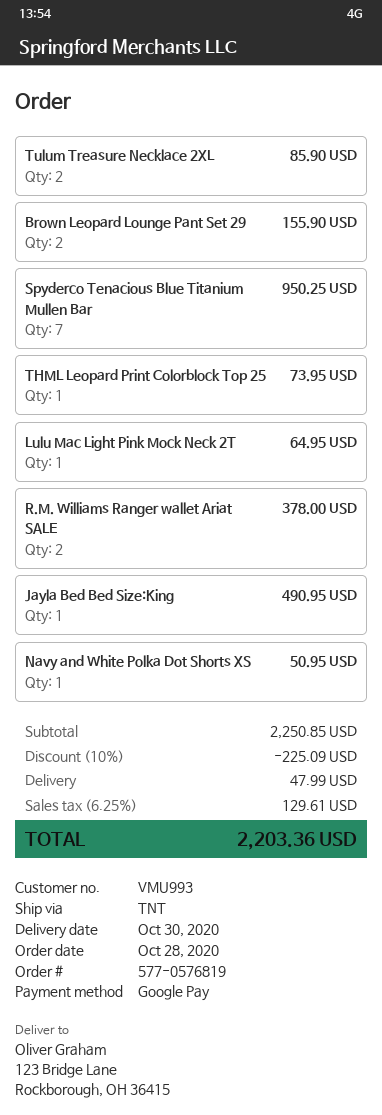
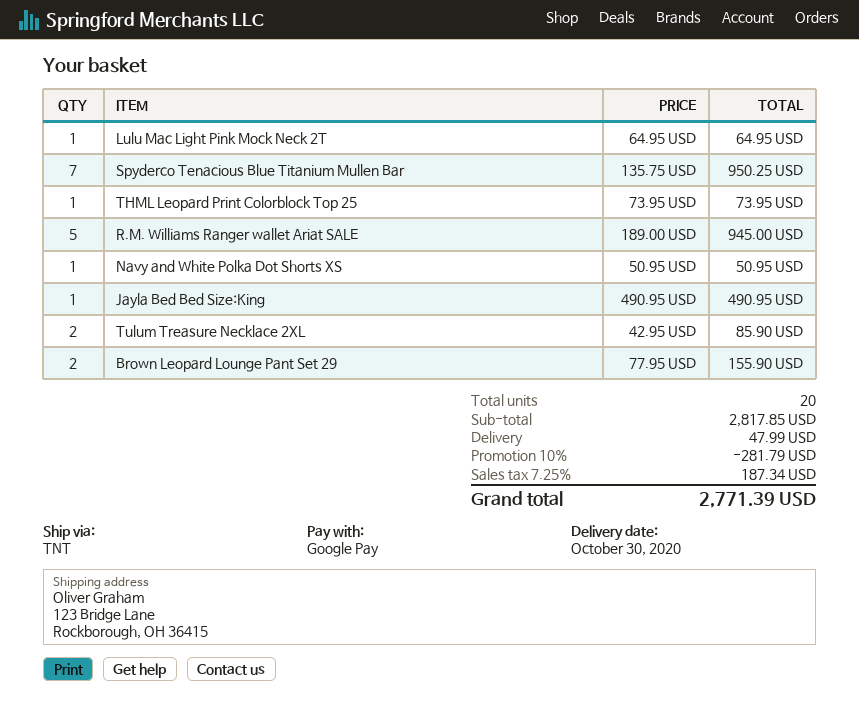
R.M. Williams Ranger wallet Ariat SALE: 2 for 378.00 -> 5 for 945.00
subtotal: 2250.85 -> 2817.85
discount: 10% = 225.09 -> 10% = 281.79
tax: 6.25% = 129.61 -> 7.25% = 187.34
total: 2203.36 -> 2771.39

